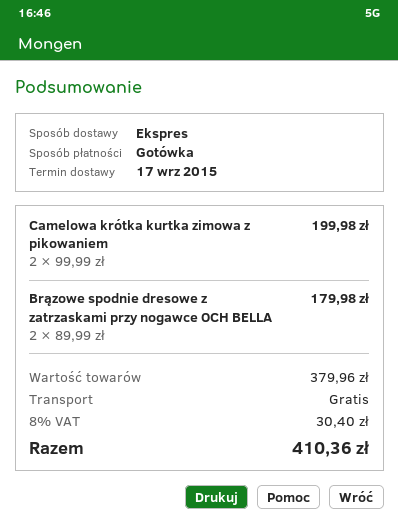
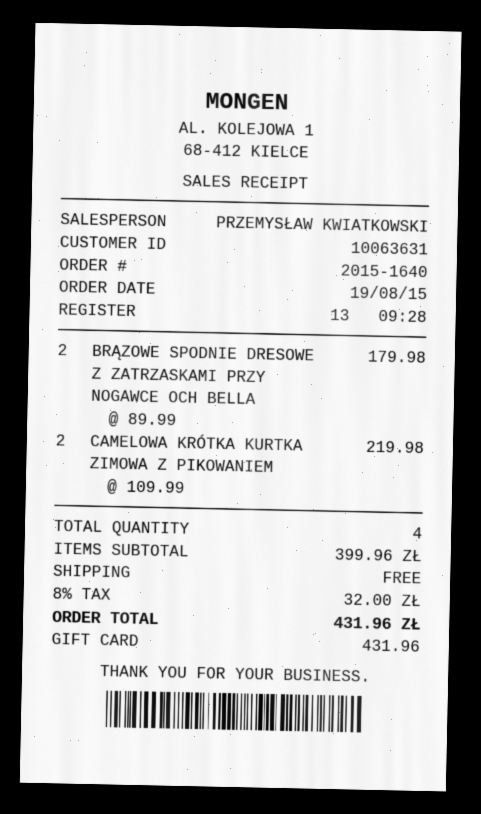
payment method: cash -> gift card
Camelowa krótka kurtka zimowa z pikowaniem: 2 x 99.99 = 199.98 -> 2 x 109.99 = 219.98
subtotal: 379.96 -> 399.96
tax: 8% = 30.40 -> 8% = 32.00
total: 410.36 -> 431.96

